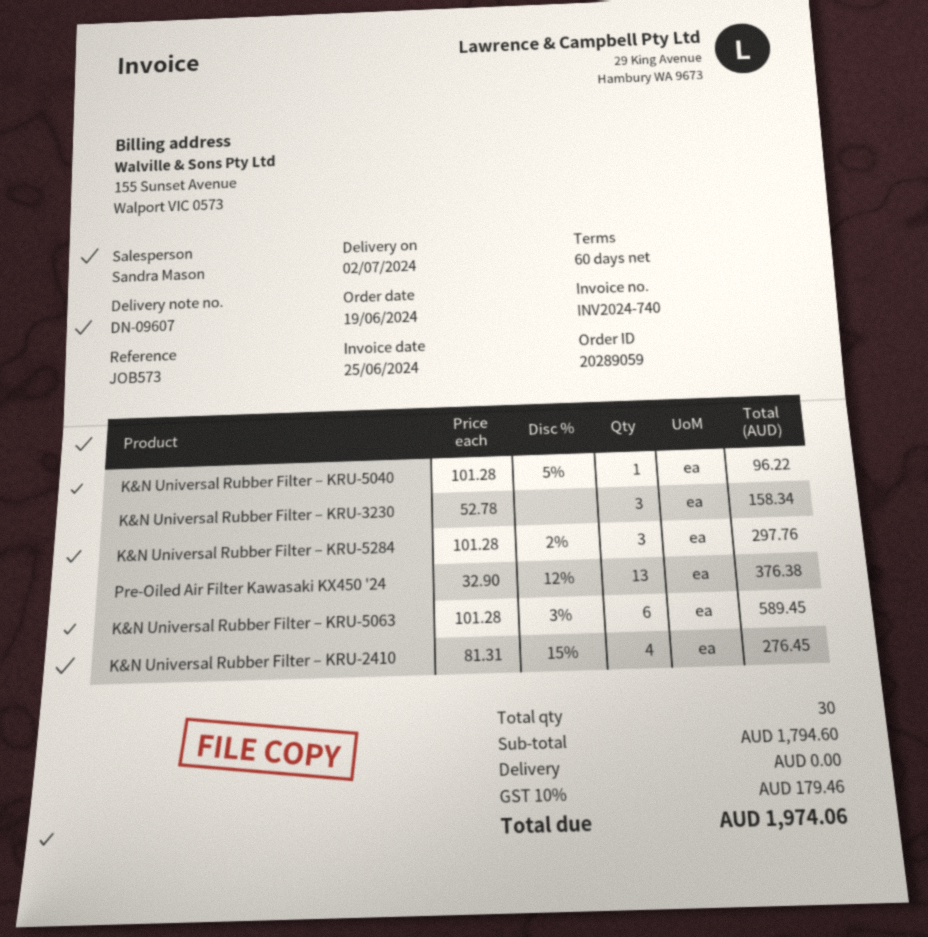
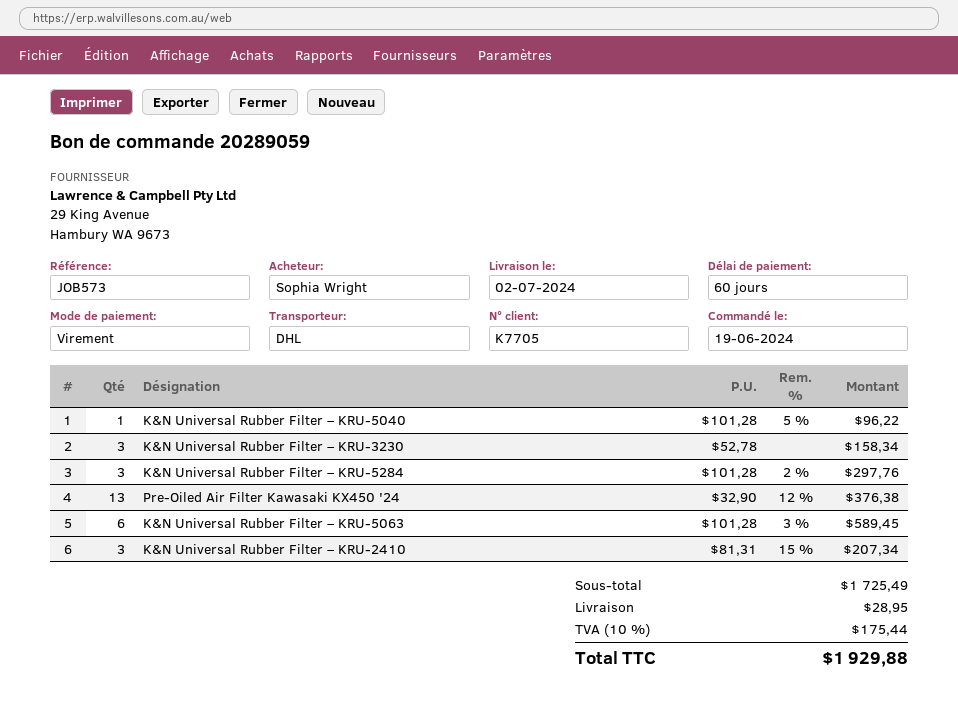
K&N Universal Rubber Filter – KRU-2410: 4 x 81.31 - 15% = 276.45 -> 3 x 81.31 - 15% = 207.34
subtotal: 1794.60 -> 1725.49
shipping: 0.00 -> 28.95
tax: 10% = 179.46 -> 10% = 175.44
total: 1974.06 -> 1929.88

